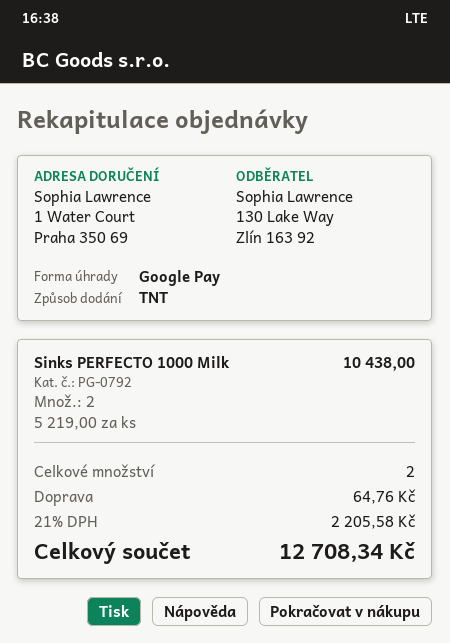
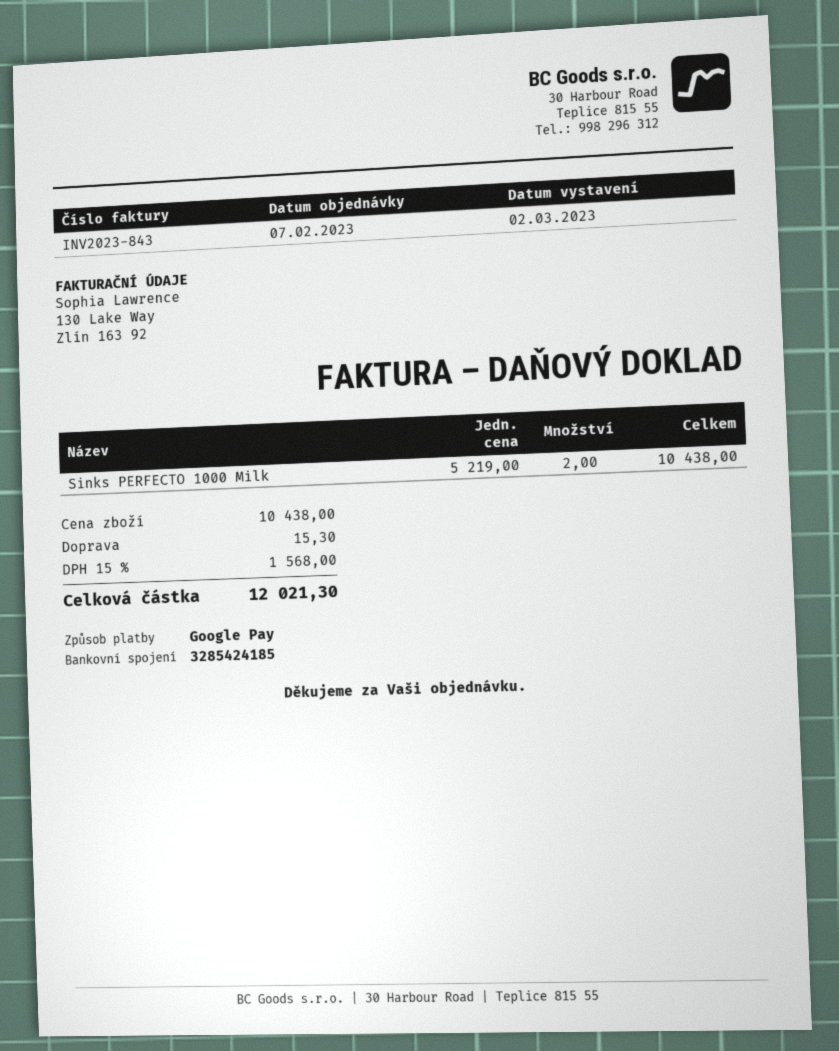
shipping: 64.76 -> 15.30
tax: 21% = 2205.58 -> 15% = 1568.00
total: 12708.34 -> 12021.30

